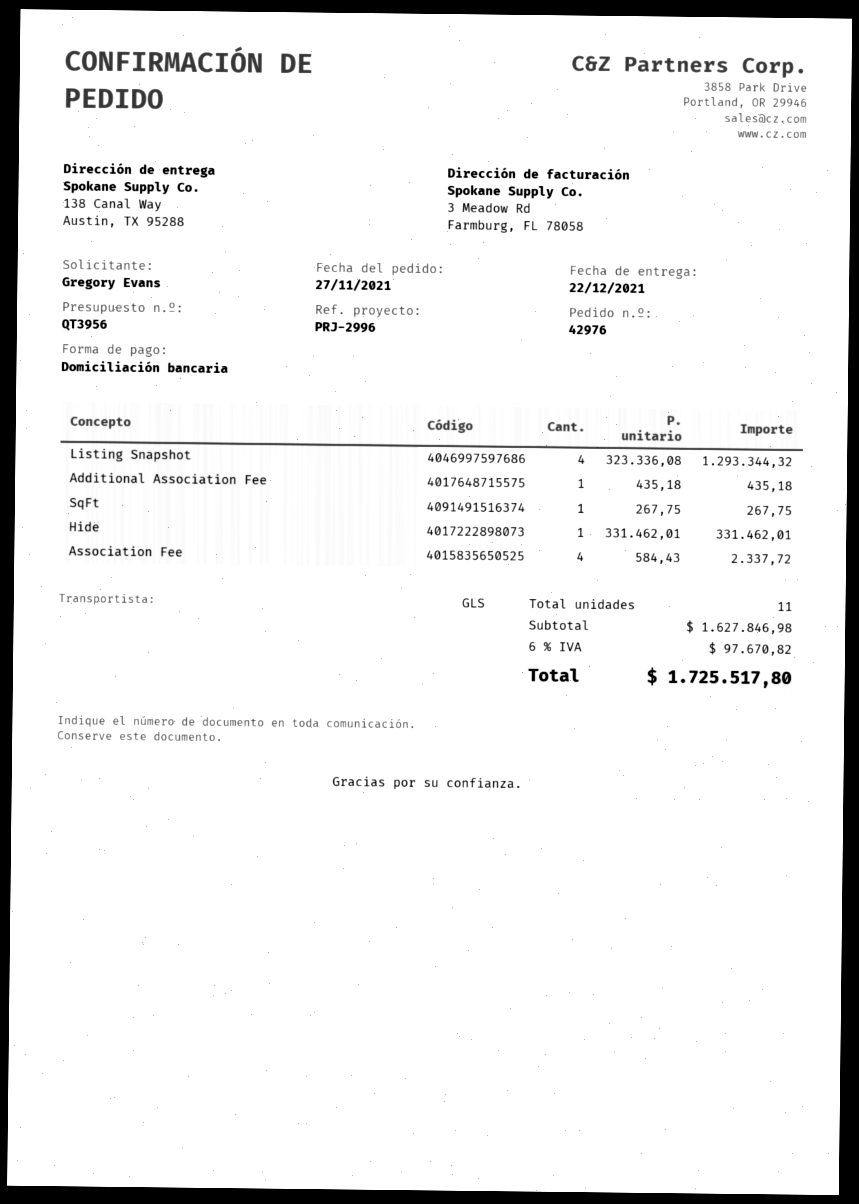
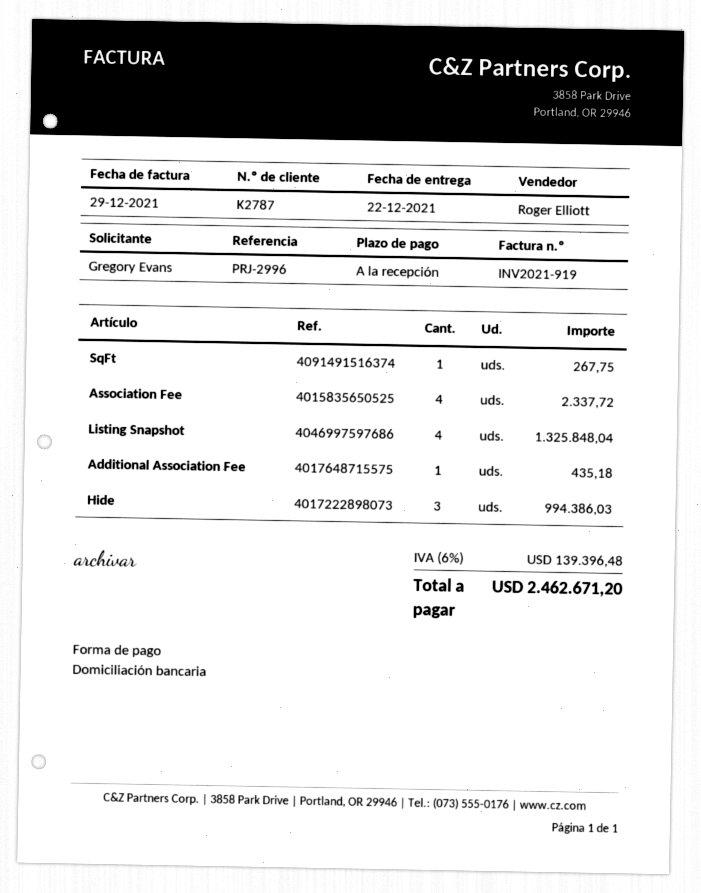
Listing Snapshot: 4 for 1293344.32 -> 4 for 1325848.04
Hide: 1 for 331462.01 -> 3 for 994386.03
tax: 6% = 97670.82 -> 6% = 139396.48
total: 1725517.80 -> 2462671.20

